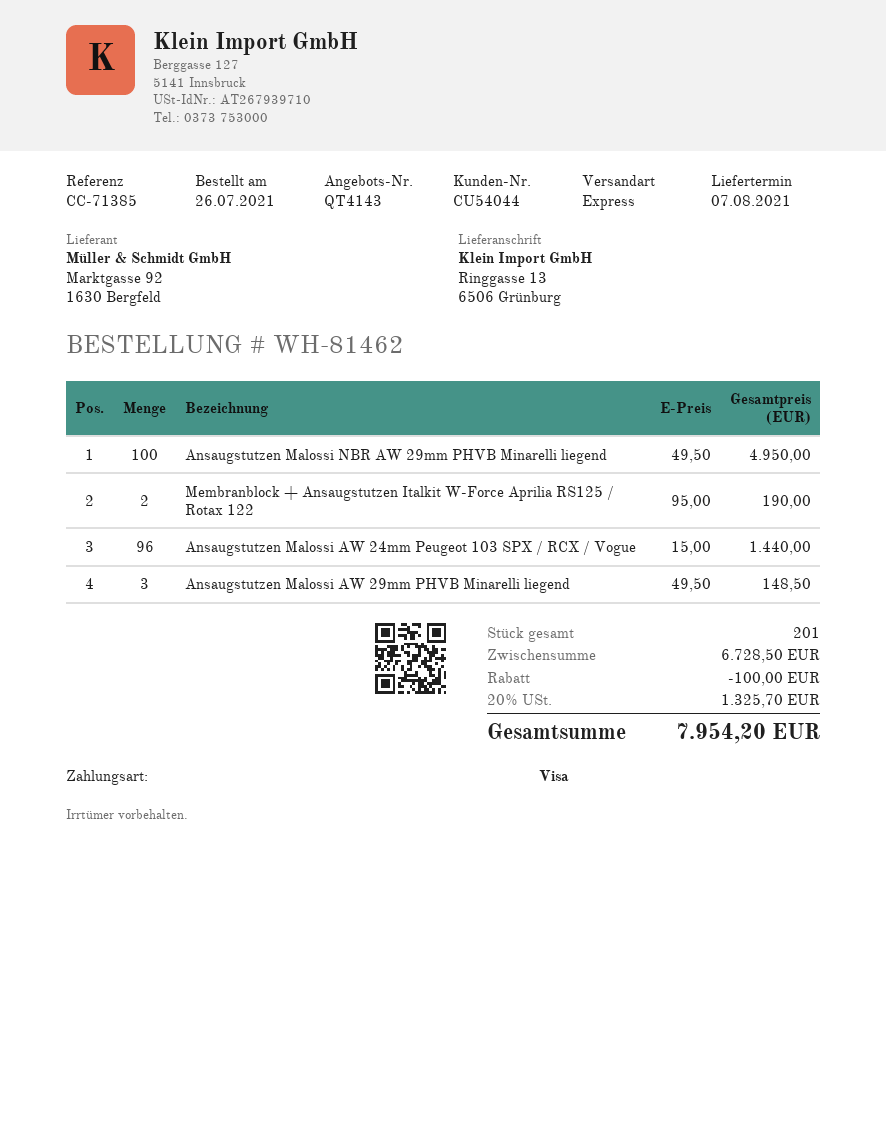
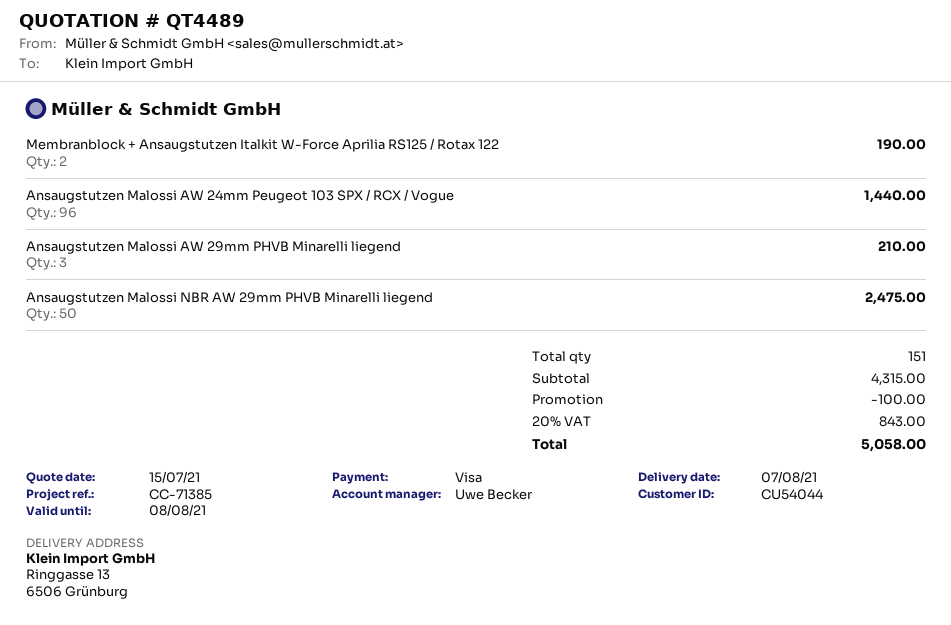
quote number: QT4143 -> QT4489
Ansaugstutzen Malossi NBR AW 29mm PHVB Minarelli liegend: 100 for 4950.00 -> 50 for 2475.00
Ansaugstutzen Malossi AW 29mm PHVB Minarelli liegend: 3 for 148.50 -> 3 for 210.00
total quantity: 201 -> 151
subtotal: 6728.50 -> 4315.00
tax: 20% = 1325.70 -> 20% = 843.00
total: 7954.20 -> 5058.00

